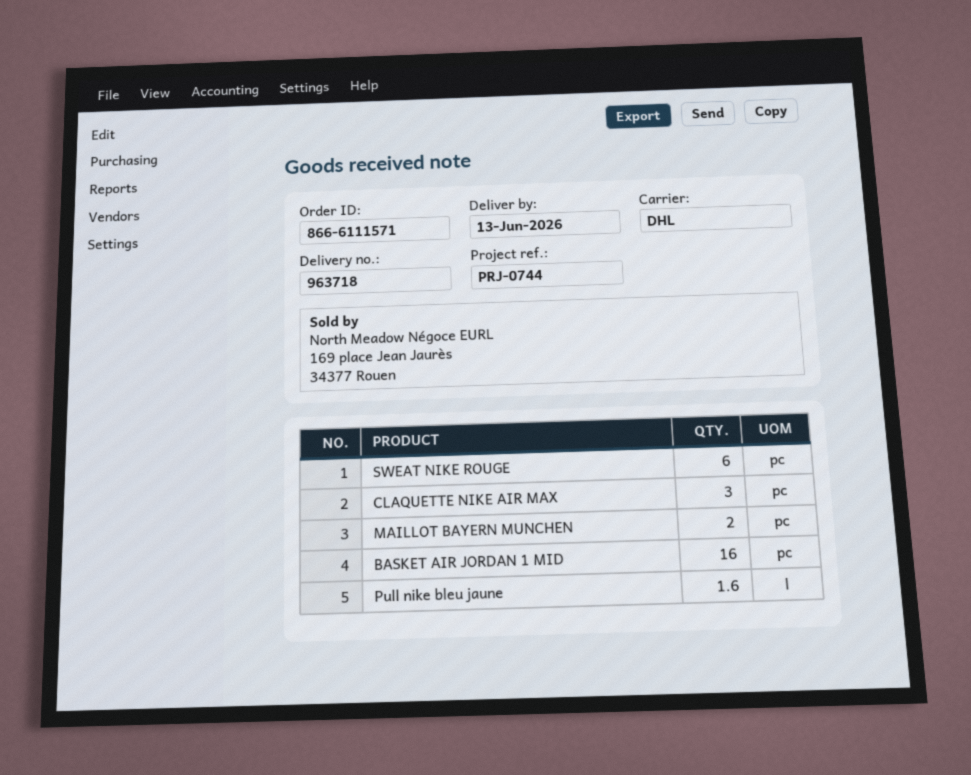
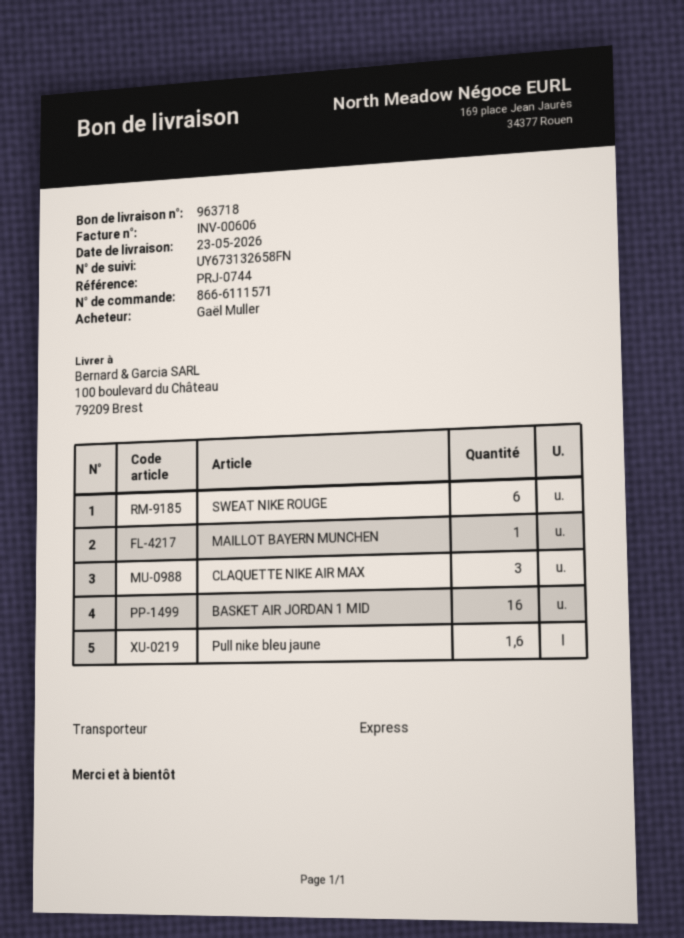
delivery date: 2026-06-13 -> 2026-05-23
shipping method: DHL -> express
MAILLOT BAYERN MUNCHEN: 2 -> 1

